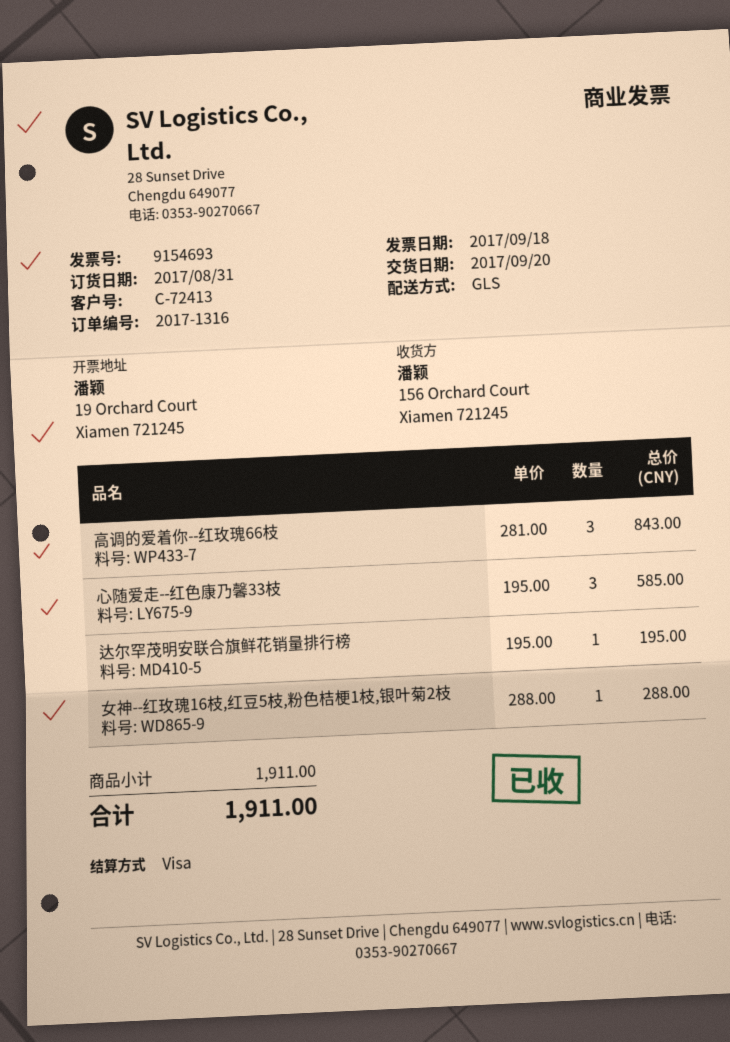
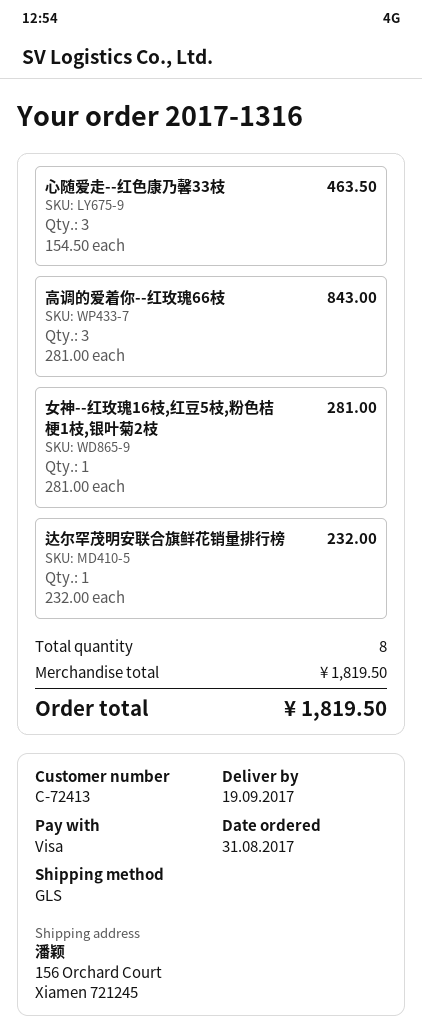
delivery date: 2017-09-20 -> 2017-09-19
心随爱走--红色康乃馨33枝: 3 x 195.00 = 585.00 -> 3 x 154.50 = 463.50
达尔罕茂明安联合旗鲜花销量排行榜: 1 x 195.00 = 195.00 -> 1 x 232.00 = 232.00
女神--红玫瑰16枝,红豆5枝,粉色桔梗1枝,银叶菊2枝: 1 x 288.00 = 288.00 -> 1 x 281.00 = 281.00
subtotal: 1911.00 -> 1819.50
total: 1911.00 -> 1819.50

